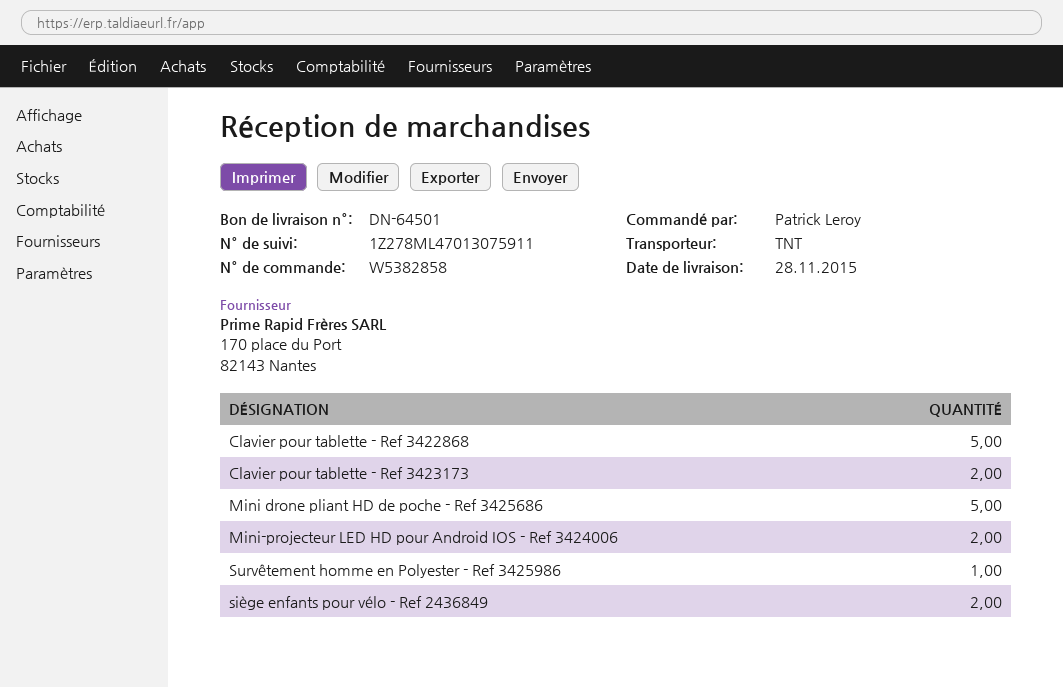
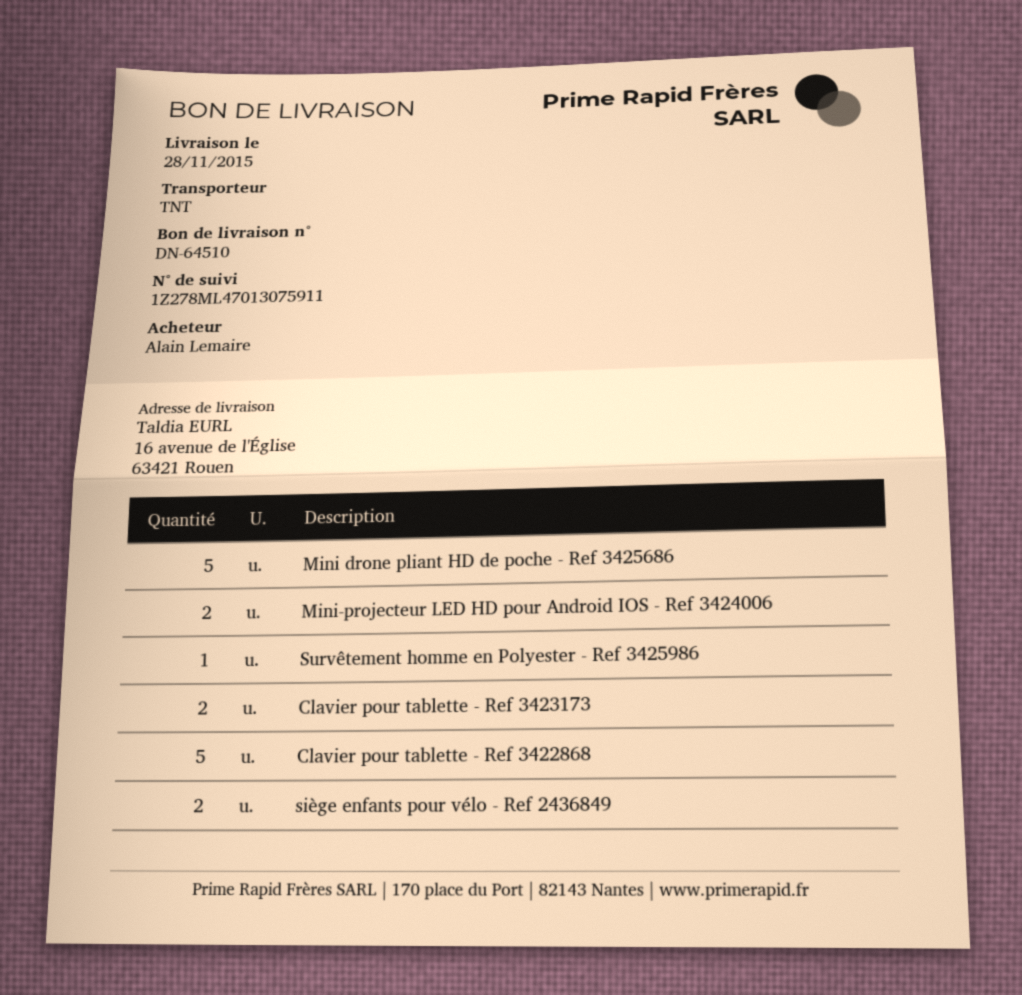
delivery note number: DN-64501 -> DN-64510
ordered by: Patrick Leroy -> Alain Lemaire

